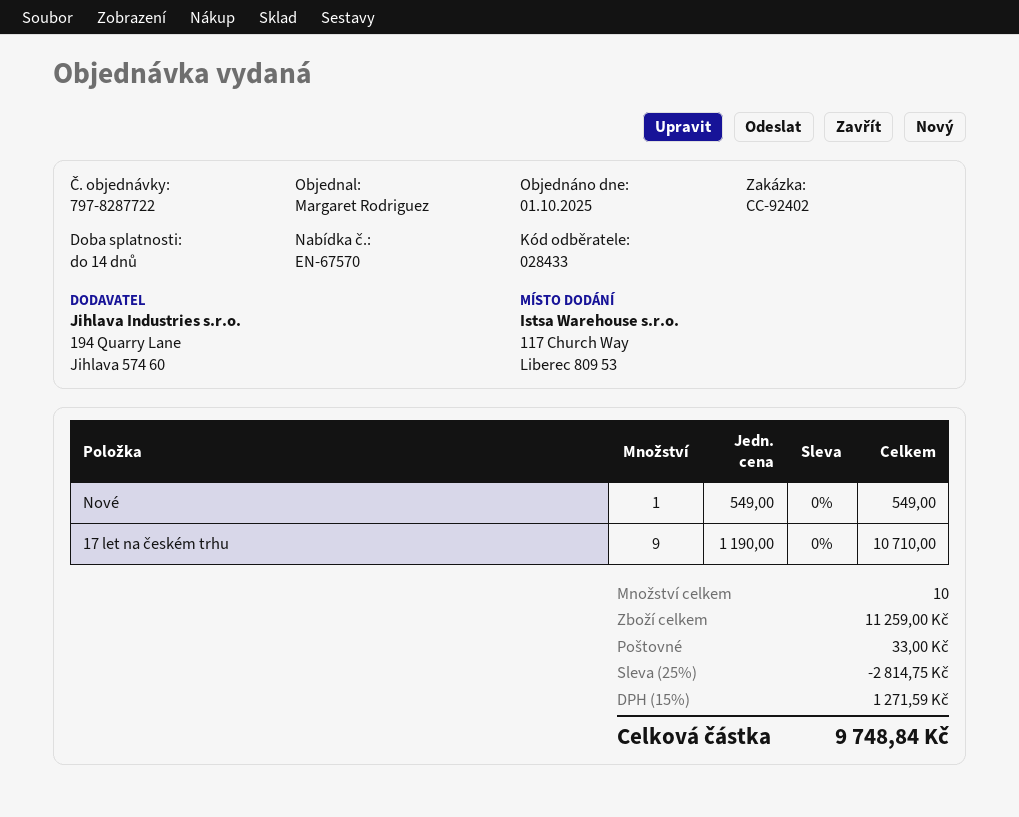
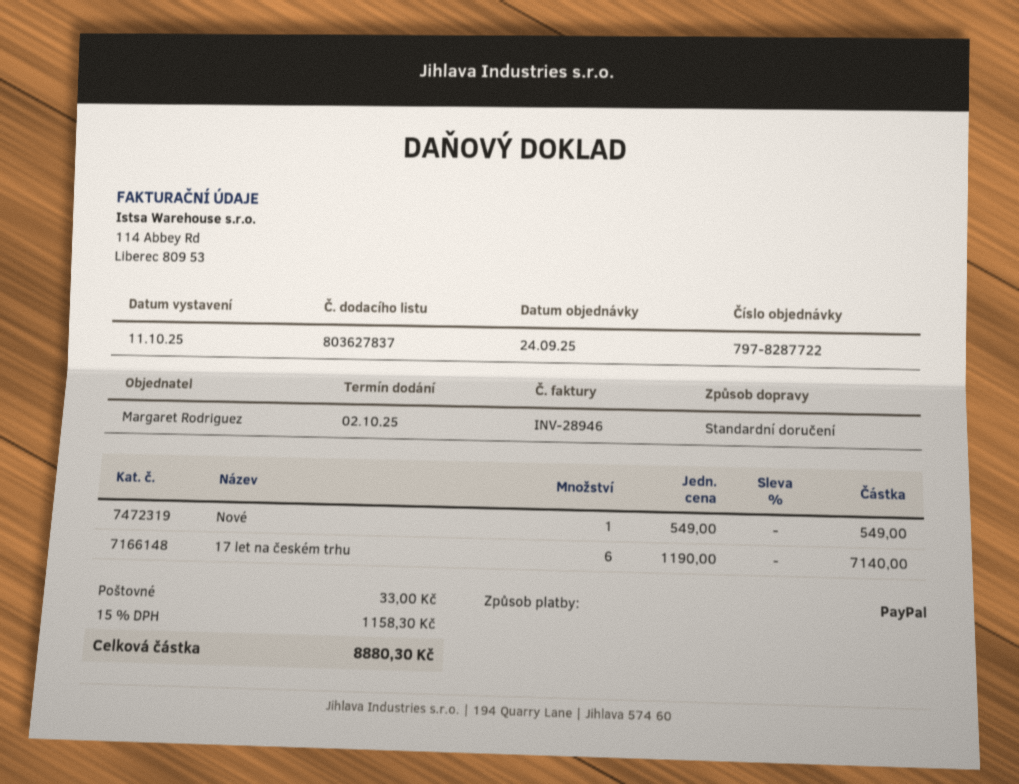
order date: 2025-10-01 -> 2025-09-24
17 let na českém trhu: 9 x 1190.00 = 10710.00 -> 6 x 1190.00 = 7140.00
discount: 25% = 2814.75 -> none
tax: 15% = 1271.59 -> 15% = 1158.30
total: 9748.84 -> 8880.30

